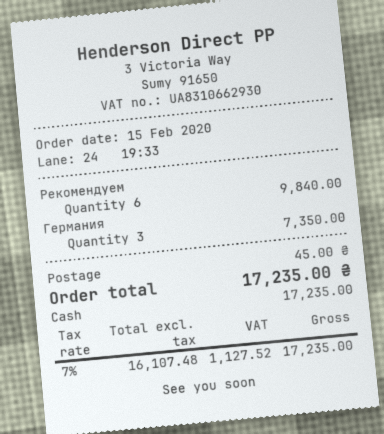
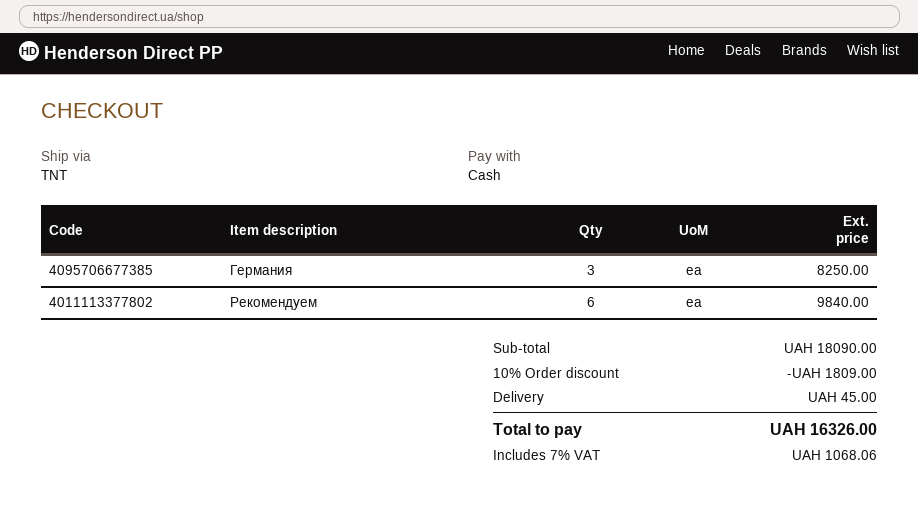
Германия: 3 for 7350.00 -> 3 for 8250.00
discount: none -> 10% = 1809.00
tax: 7% = 1127.52 -> 7% = 1068.06
total: 17235.00 -> 16326.00

